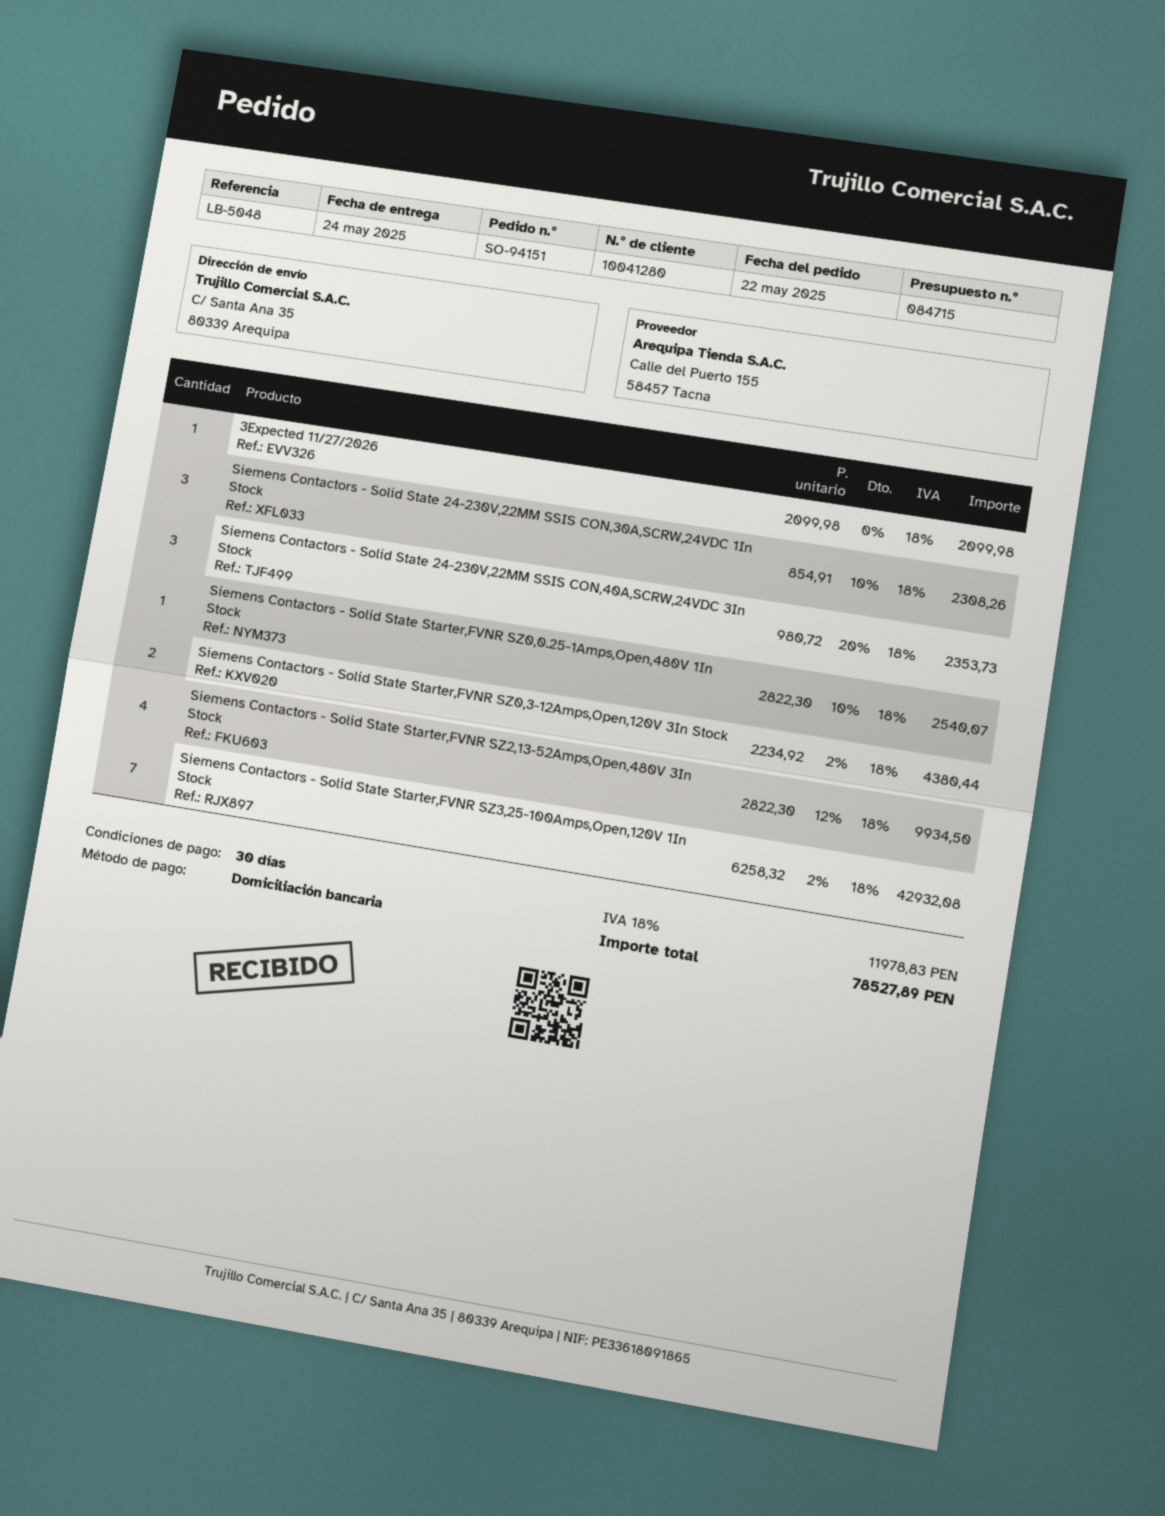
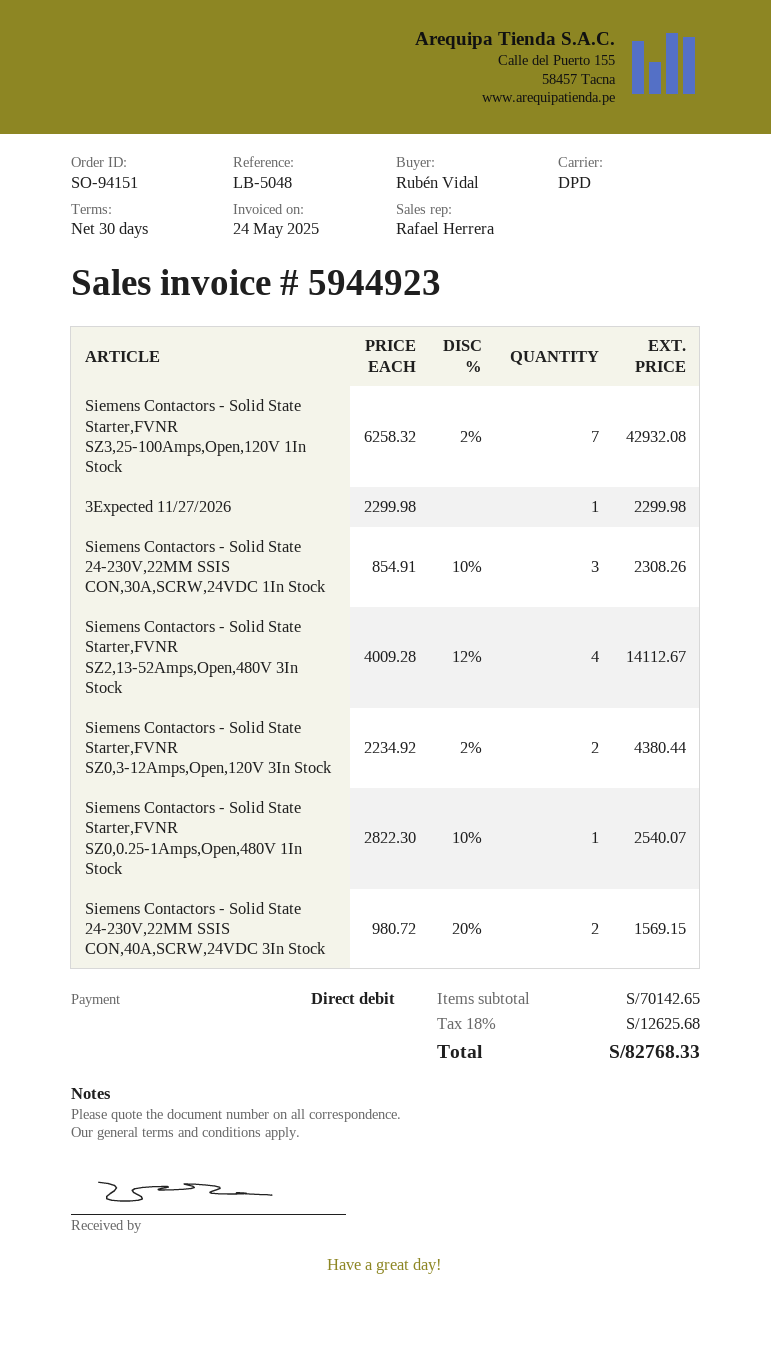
3Expected 11/27/2026: 1 x 2099.98 = 2099.98 -> 1 x 2299.98 = 2299.98
Siemens Contactors - Solid State 24-230V,22MM SSIS CON,40A,SCRW,24VDC 3In Stock: 3 x 980.72 - 20% = 2353.73 -> 2 x 980.72 - 20% = 1569.15
Siemens Contactors - Solid State Starter,FVNR SZ2,13-52Amps,Open,480V 3In Stock: 4 x 2822.30 - 12% = 9934.50 -> 4 x 4009.28 - 12% = 14112.67
tax: 18% = 11978.83 -> 18% = 12625.68
total: 78527.89 -> 82768.33

